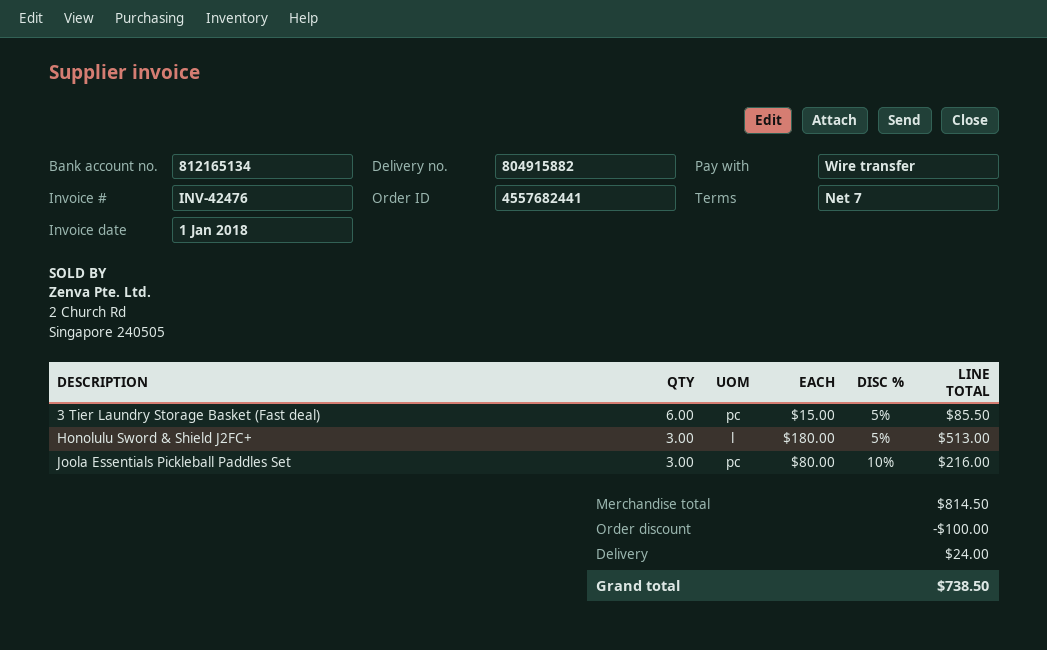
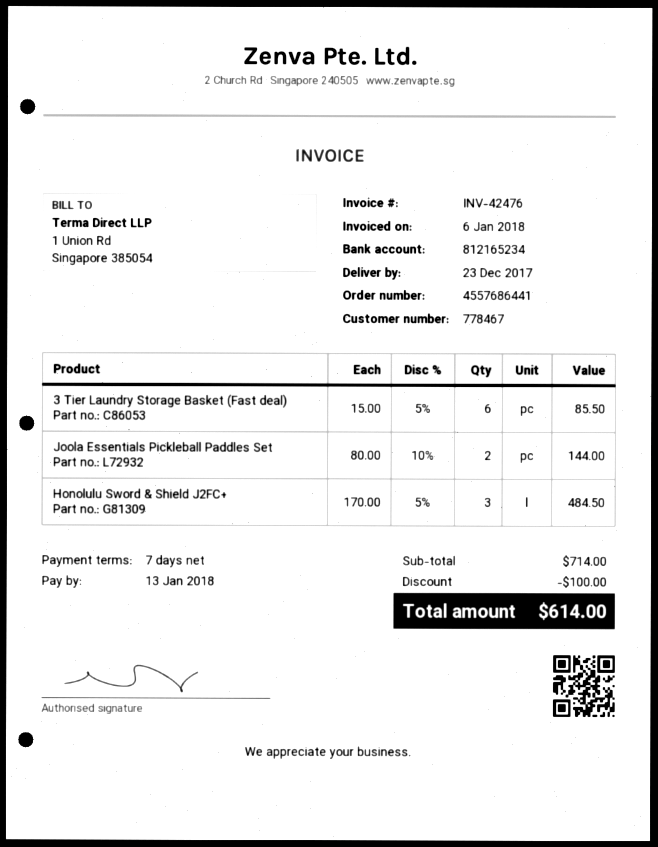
order number: 4557682441 -> 4557686441
invoice date: 2018-01-01 -> 2018-01-06
bank account: 812165134 -> 812165234
Honolulu Sword & Shield J2FC+: 3 x 180.00 - 5% = 513.00 -> 3 x 170.00 - 5% = 484.50
Joola Essentials Pickleball Paddles Set: 3 x 80.00 - 10% = 216.00 -> 2 x 80.00 - 10% = 144.00
subtotal: 814.50 -> 714.00
shipping: 24.00 -> none
total: 738.50 -> 614.00

